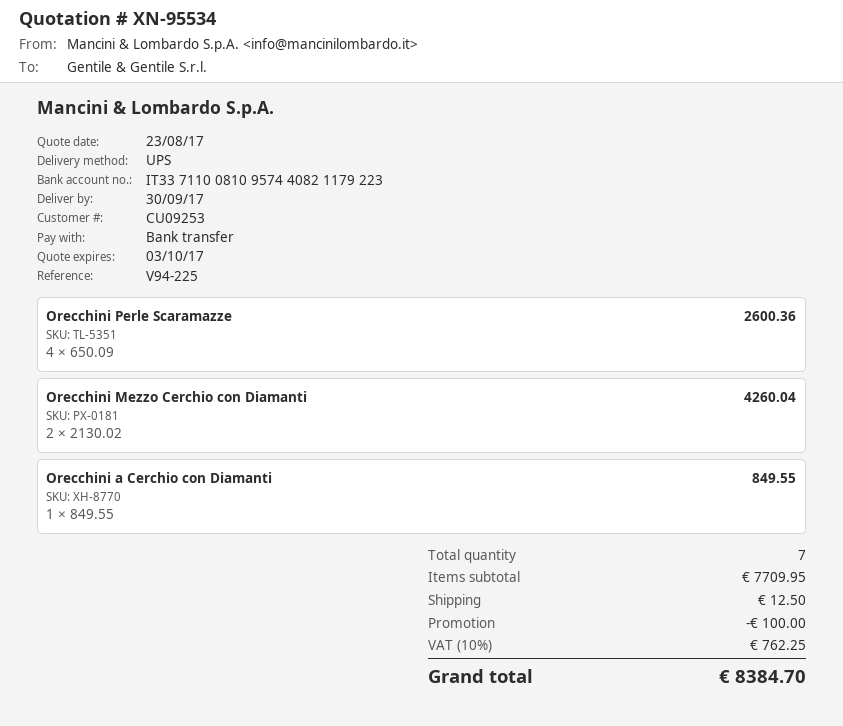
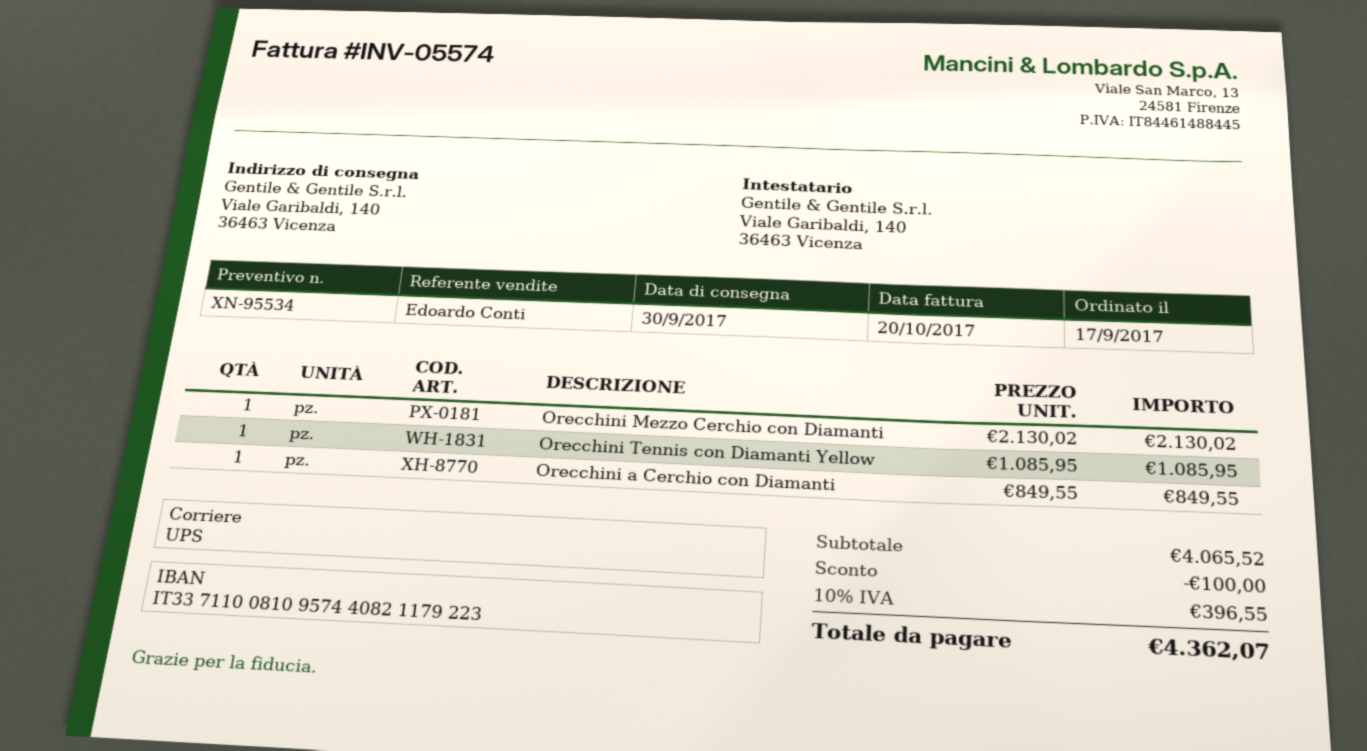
Orecchini Perle Scaramazze: 4 x 650.09 = 2600.36 -> none
Orecchini Mezzo Cerchio con Diamanti: 2 x 2130.02 = 4260.04 -> 1 x 2130.02 = 2130.02
Orecchini Tennis con Diamanti Yellow: none -> 1 x 1085.95 = 1085.95
subtotal: 7709.95 -> 4065.52
shipping: 12.50 -> none
tax: 10% = 762.25 -> 10% = 396.55
total: 8384.70 -> 4362.07

